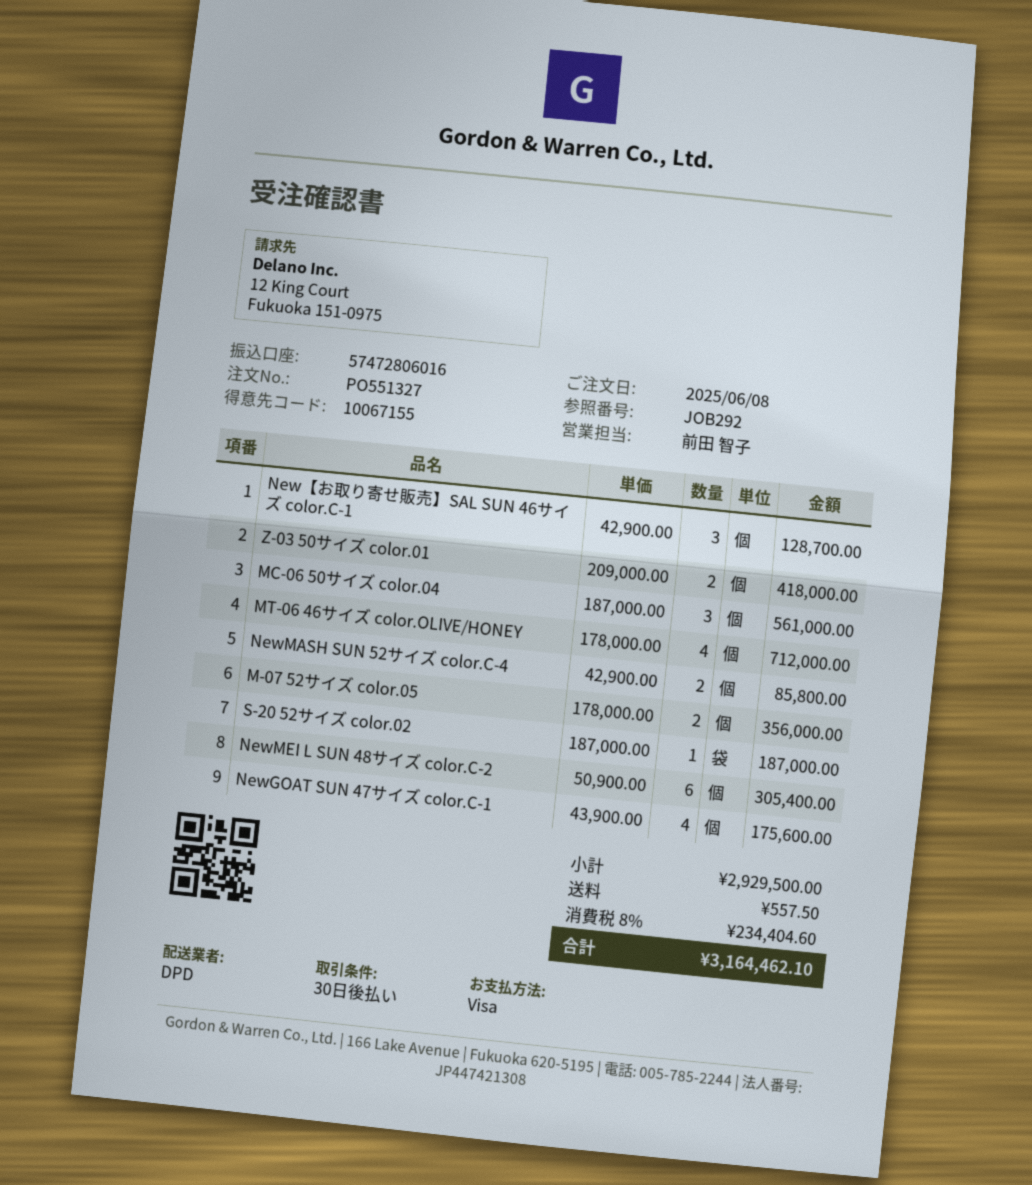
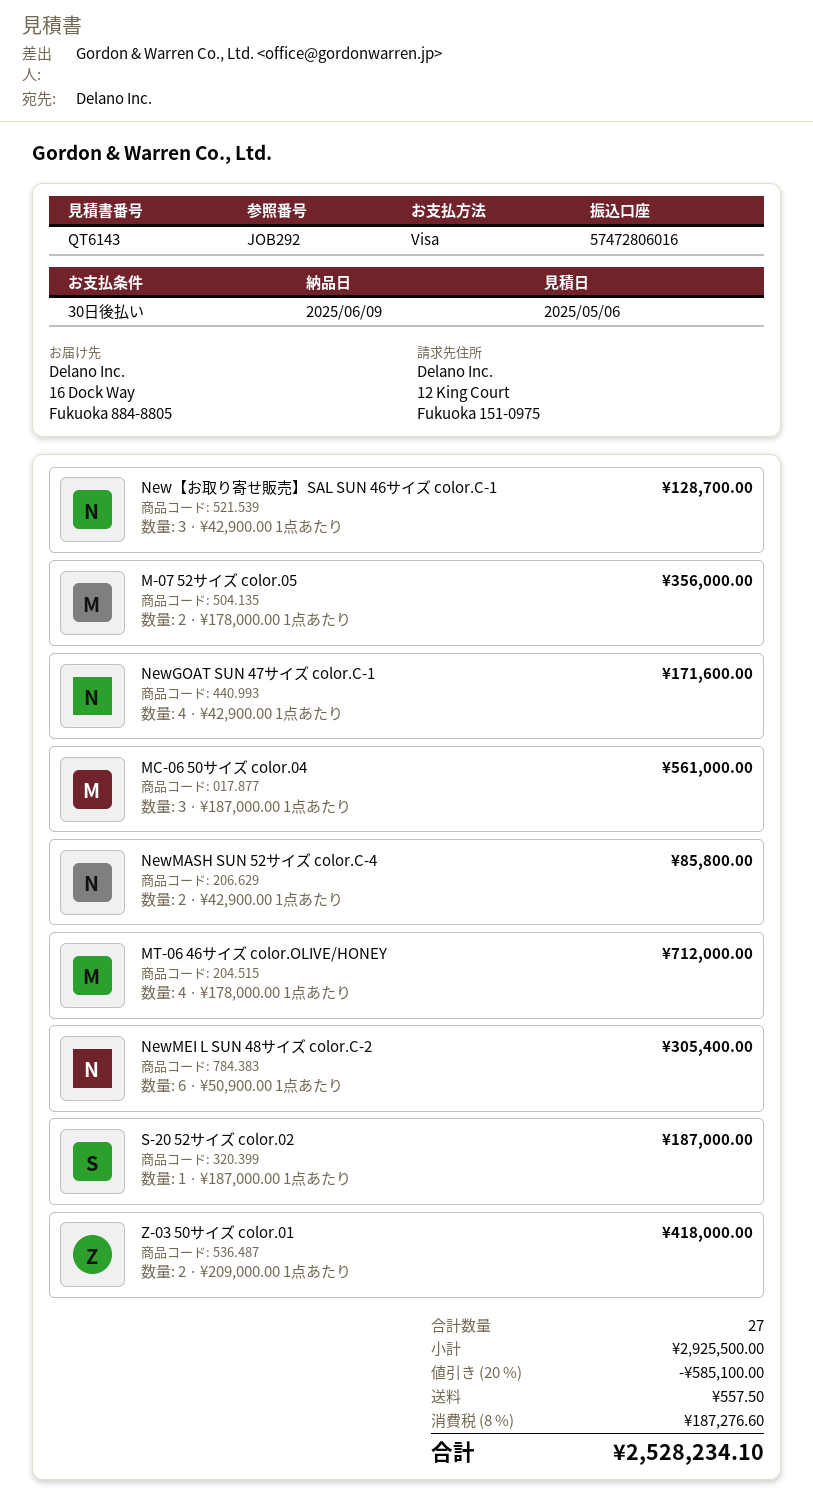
NewGOAT SUN 47サイズ color.C-1: 4 x 43900.00 = 175600.00 -> 4 x 42900.00 = 171600.00
subtotal: 2929500.00 -> 2925500.00
discount: none -> 20% = 585100.00
tax: 8% = 234404.60 -> 8% = 187276.60
total: 3164462.10 -> 2528234.10

